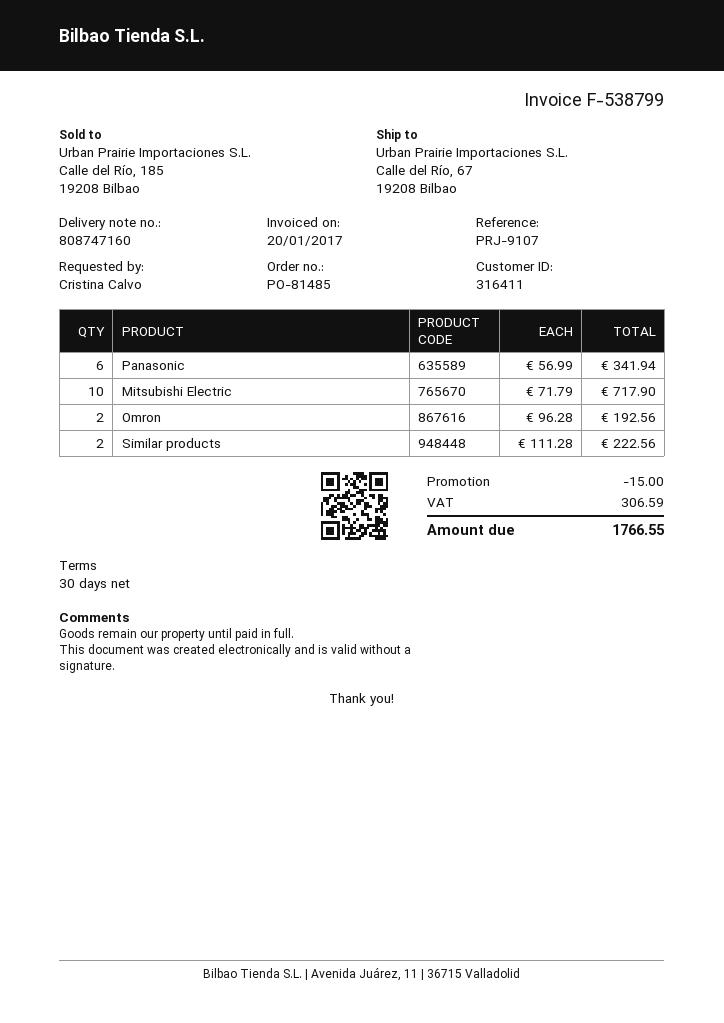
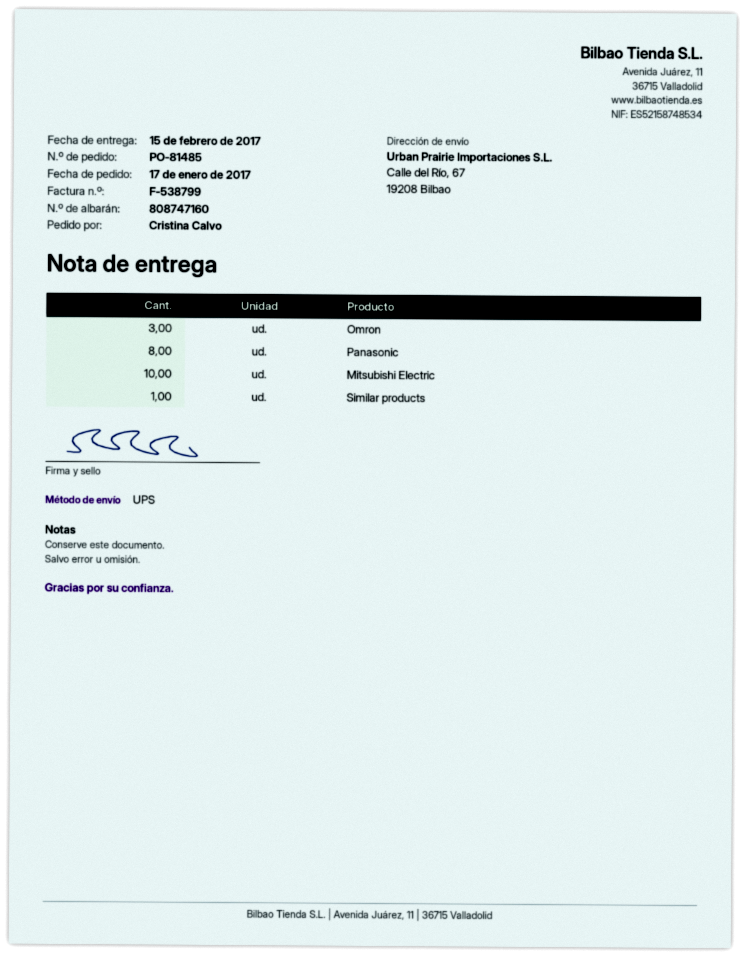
Panasonic: 6 -> 8
Omron: 2 -> 3
Similar products: 2 -> 1

